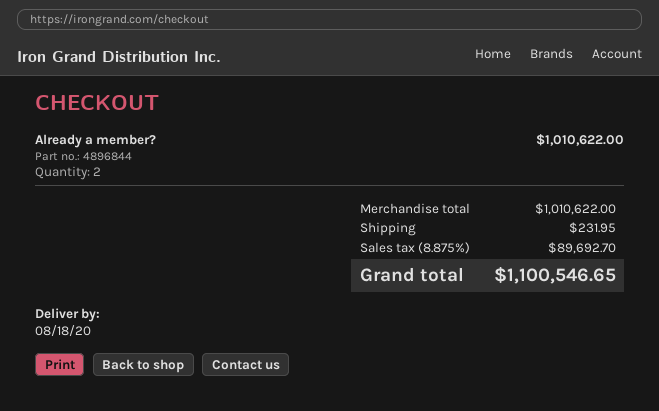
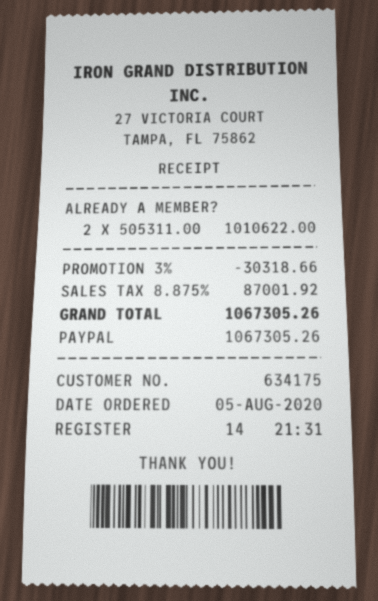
discount: none -> 3% = 30318.66
shipping: 231.95 -> none
tax: 8.875% = 89692.70 -> 8.875% = 87001.92
total: 1100546.65 -> 1067305.26

